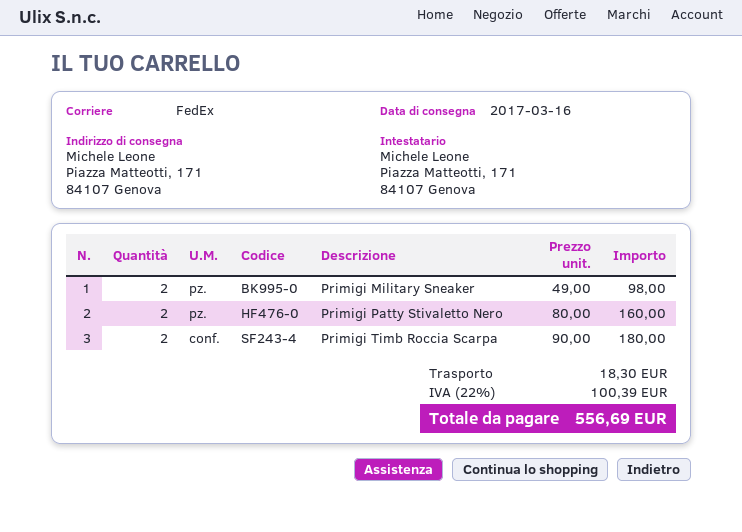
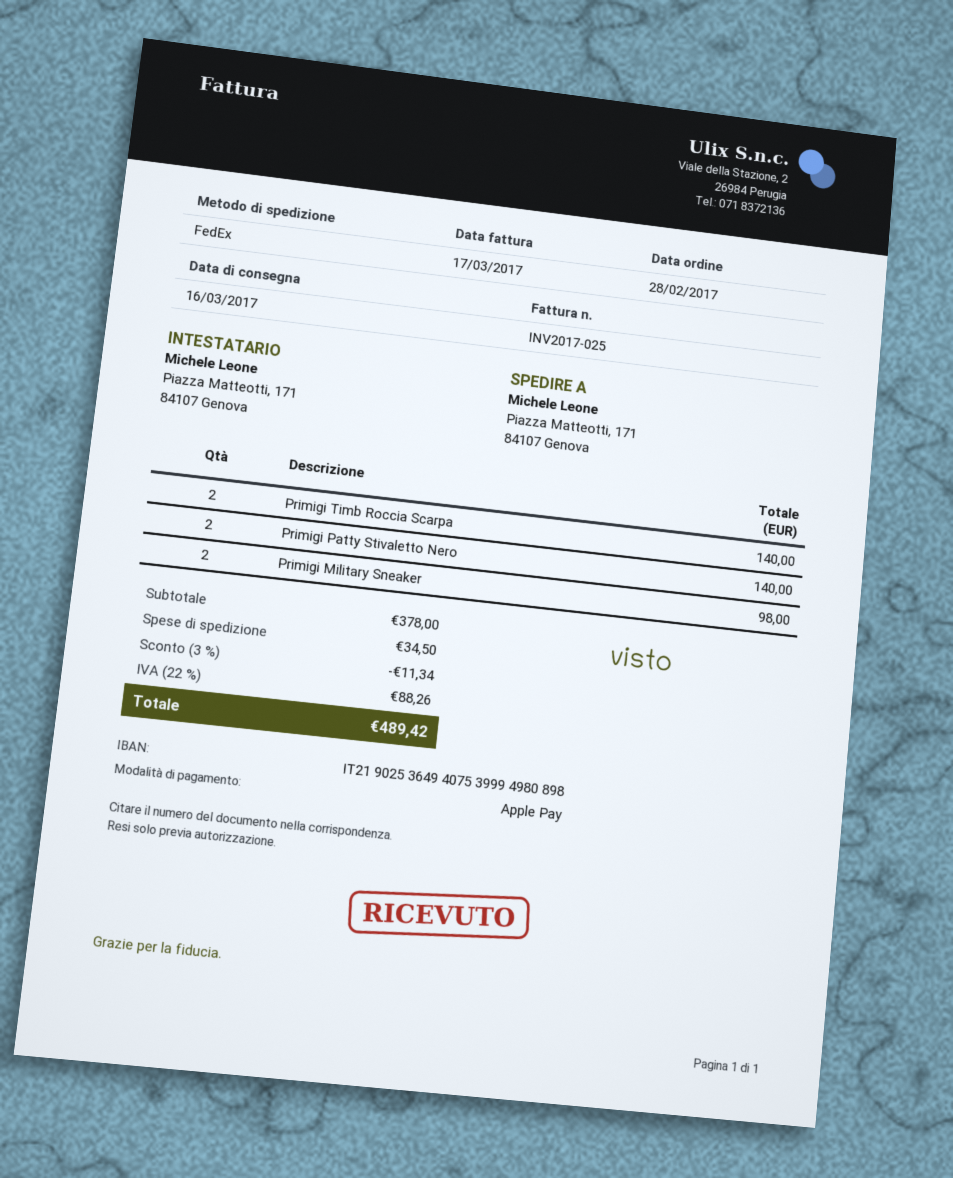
Primigi Patty Stivaletto Nero: 2 for 160.00 -> 2 for 140.00
Primigi Timb Roccia Scarpa: 2 for 180.00 -> 2 for 140.00
discount: none -> 3% = 11.34
shipping: 18.30 -> 34.50
tax: 22% = 100.39 -> 22% = 88.26
total: 556.69 -> 489.42

